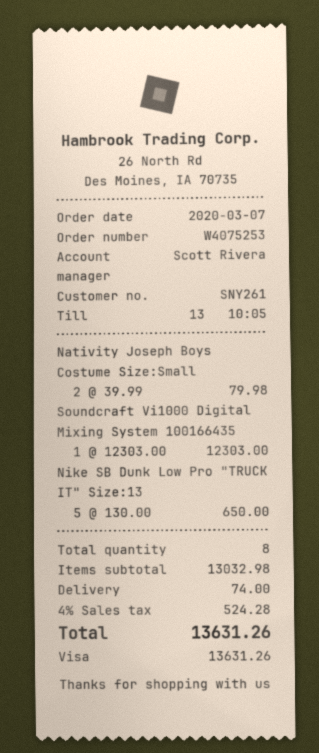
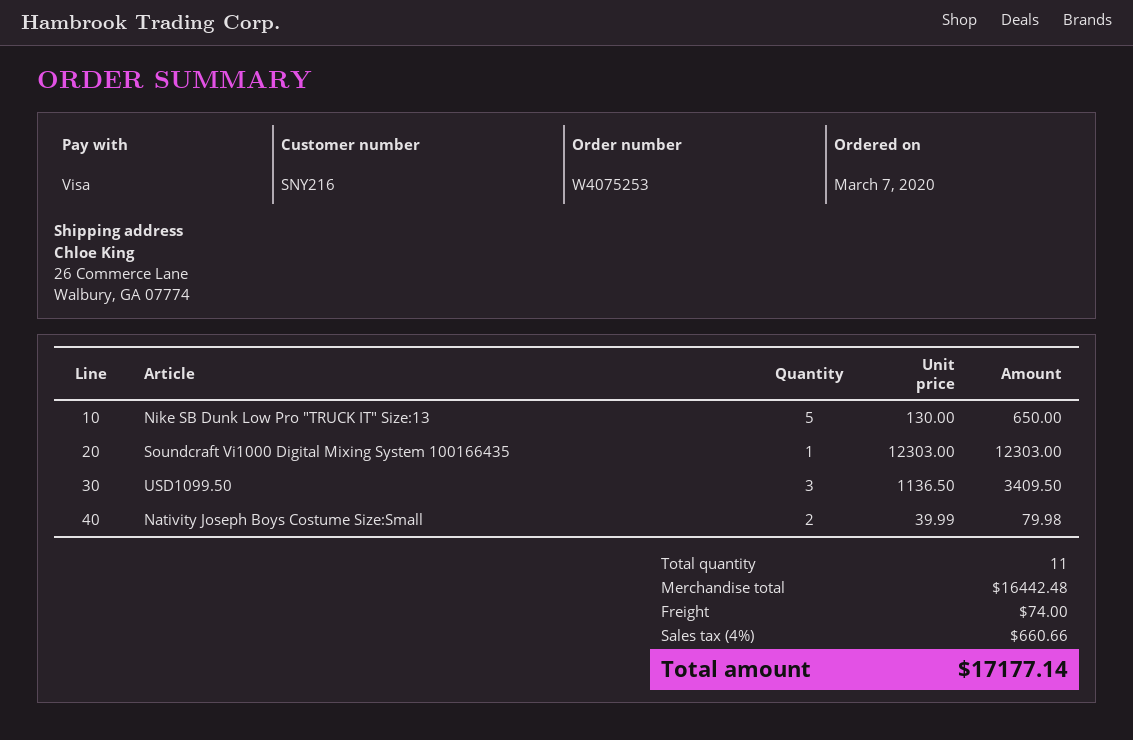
customer number: SNY261 -> SNY216
USD1099.50: none -> 3 x 1136.50 = 3409.50
total quantity: 8 -> 11
subtotal: 13032.98 -> 16442.48
tax: 4% = 524.28 -> 4% = 660.66
total: 13631.26 -> 17177.14

